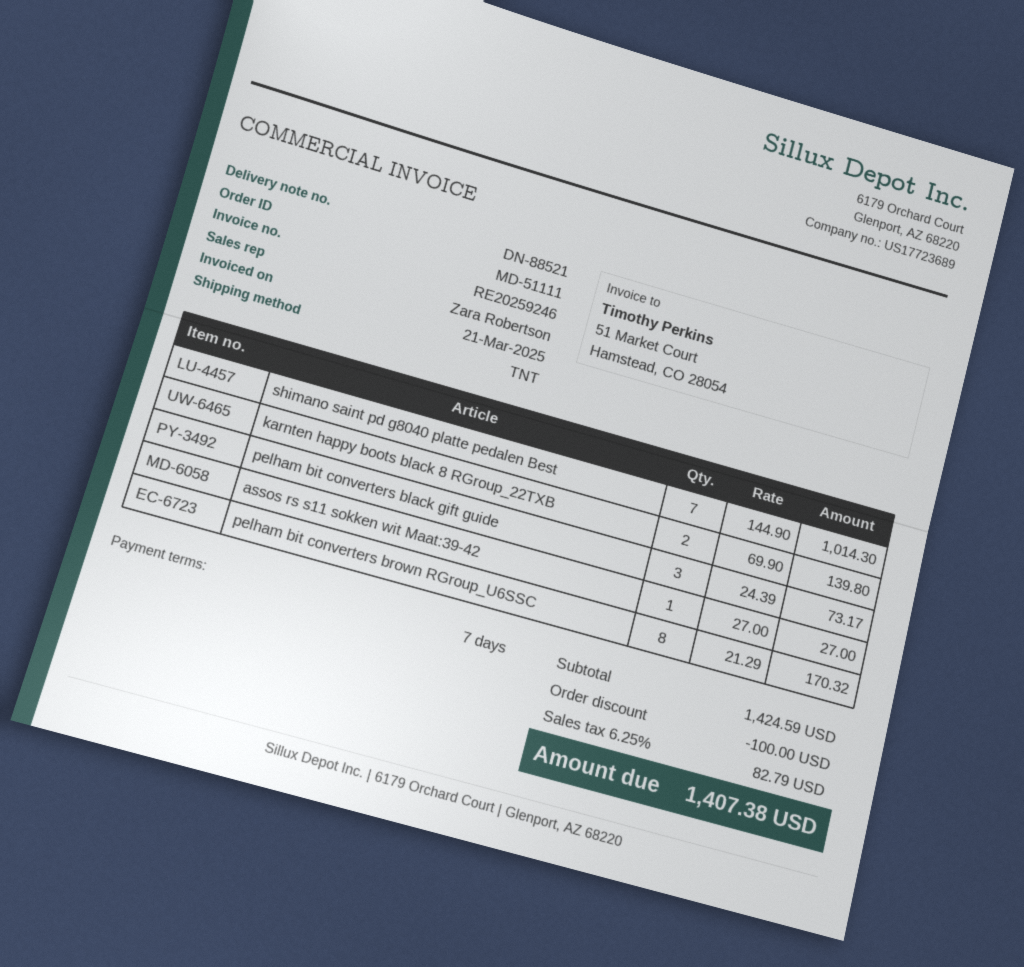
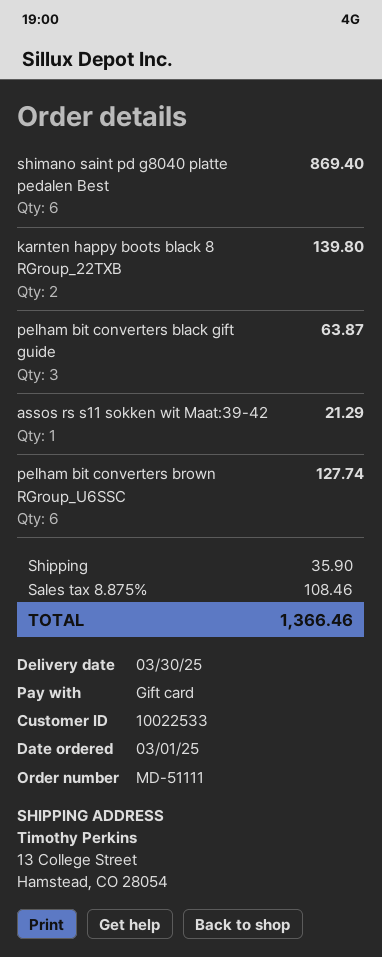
shimano saint pd g8040 platte pedalen Best: 7 for 1014.30 -> 6 for 869.40
pelham bit converters black gift guide: 3 for 73.17 -> 3 for 63.87
assos rs s11 sokken wit Maat:39-42: 1 for 27.00 -> 1 for 21.29
pelham bit converters brown RGroup_U6SSC: 8 for 170.32 -> 6 for 127.74
discount: 100.00 -> none
shipping: none -> 35.90
tax: 6.25% = 82.79 -> 8.875% = 108.46
total: 1407.38 -> 1366.46

